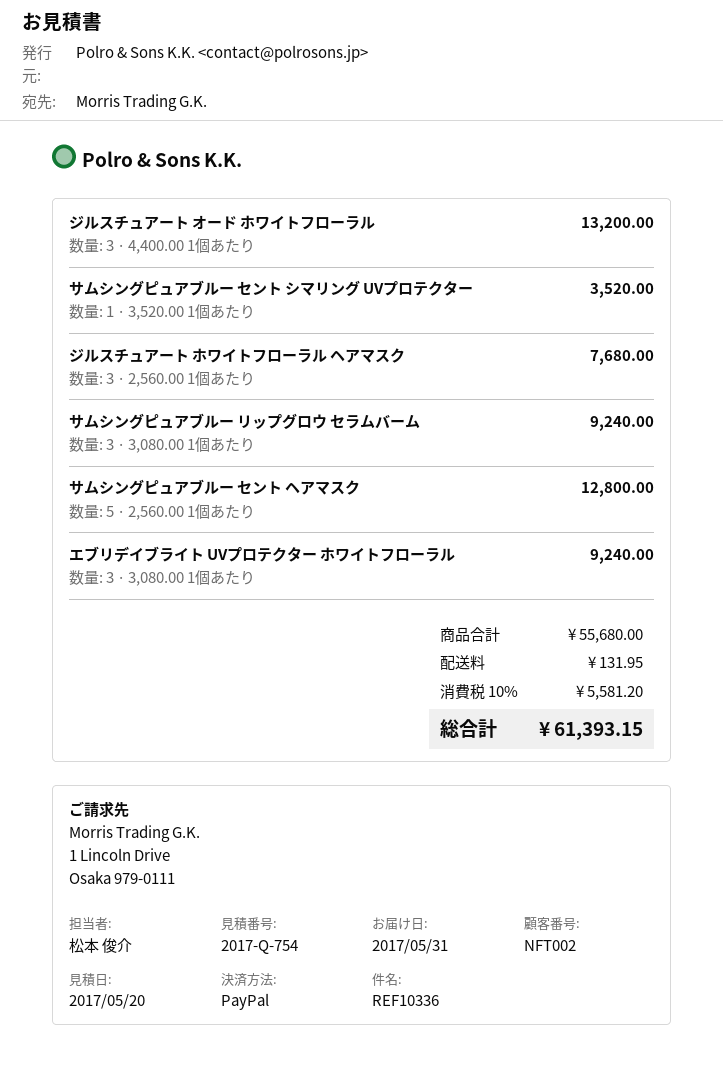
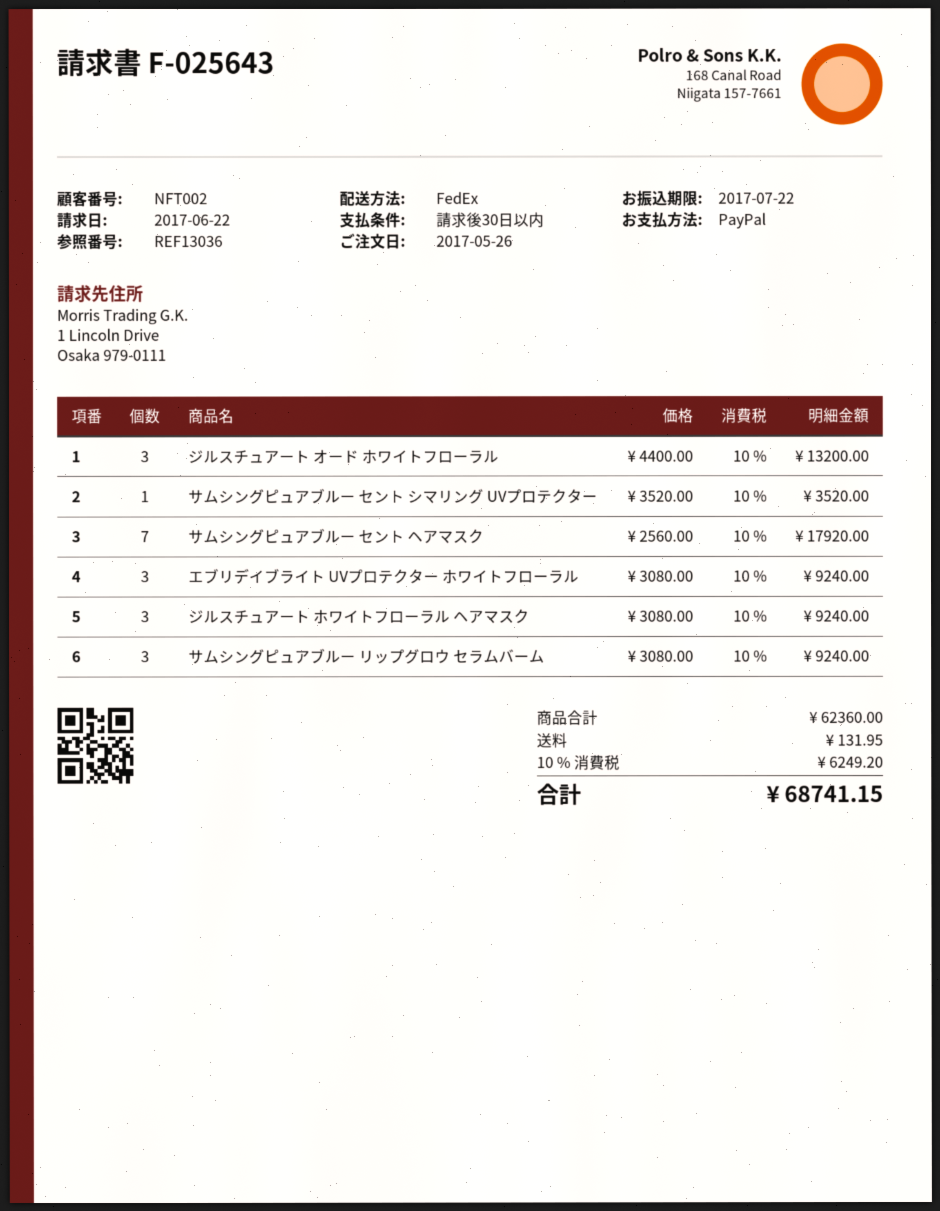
reference: REF10336 -> REF13036
ジルスチュアート ホワイトフローラル ヘアマスク: 3 x 2560.00 = 7680.00 -> 3 x 3080.00 = 9240.00
サムシングピュアブルー セント ヘアマスク: 5 x 2560.00 = 12800.00 -> 7 x 2560.00 = 17920.00
subtotal: 55680.00 -> 62360.00
tax: 10% = 5581.20 -> 10% = 6249.20
total: 61393.15 -> 68741.15

